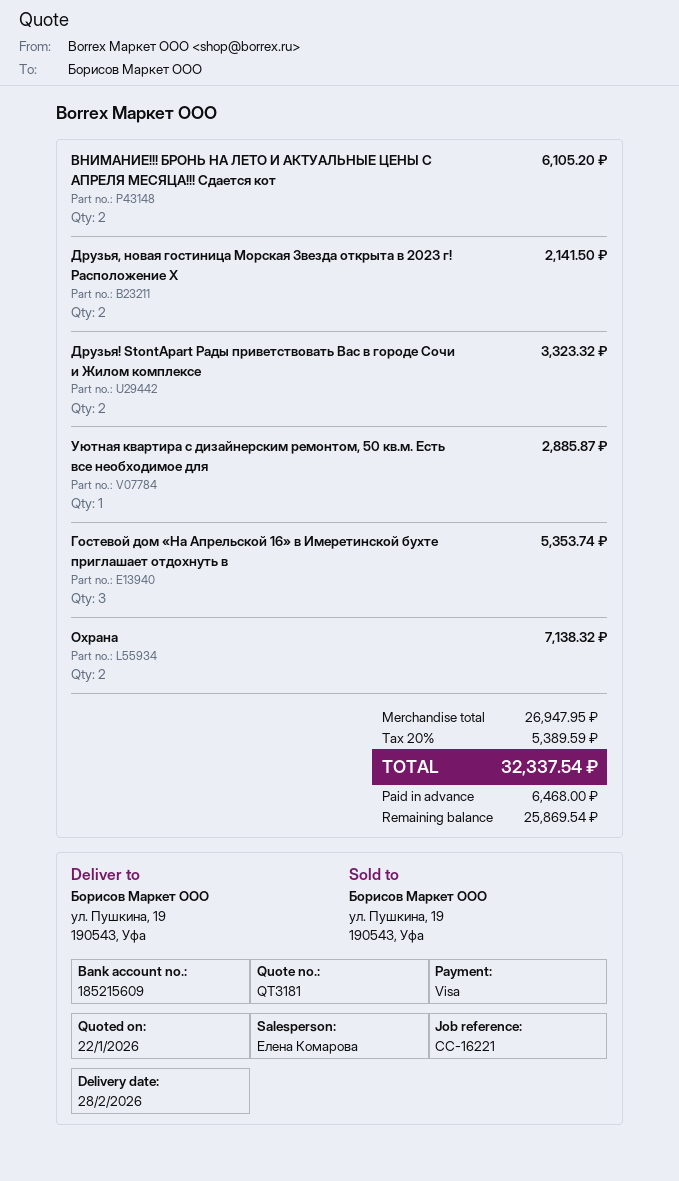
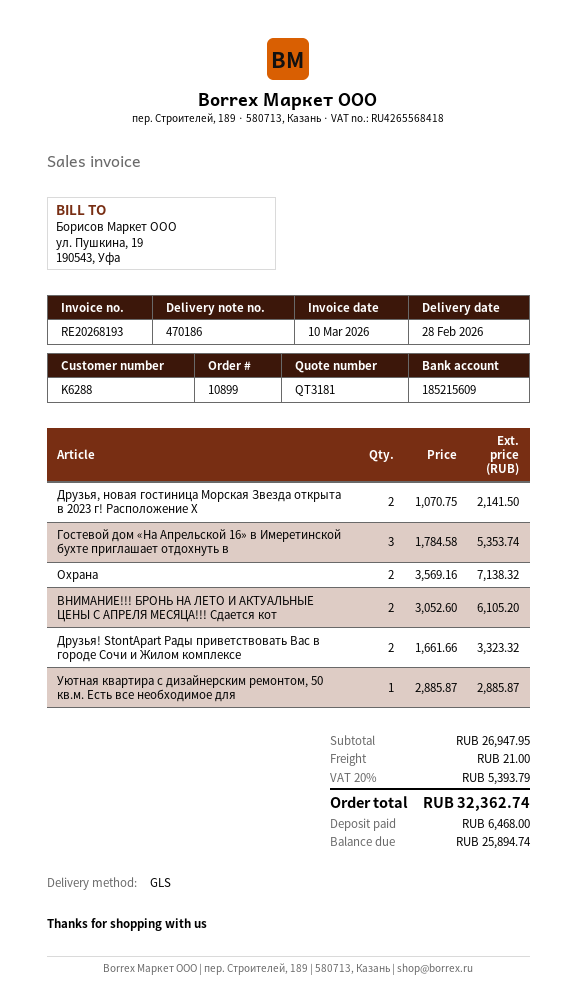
shipping: none -> 21.00
tax: 20% = 5389.59 -> 20% = 5393.79
total: 32337.54 -> 32362.74
balance: 25869.54 -> 25894.74

